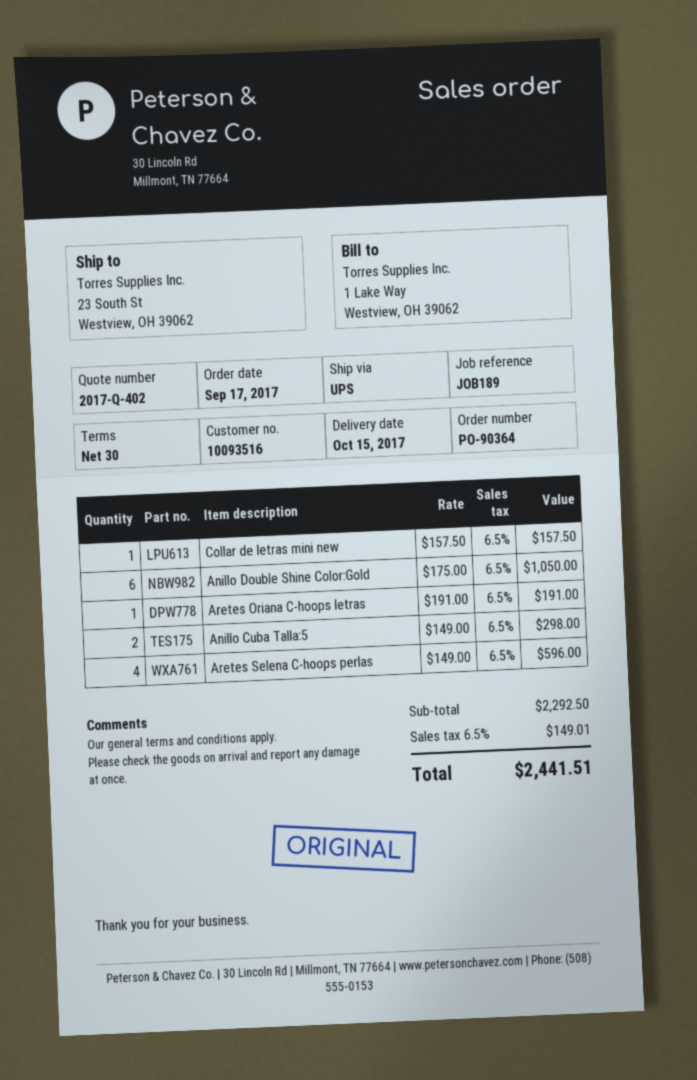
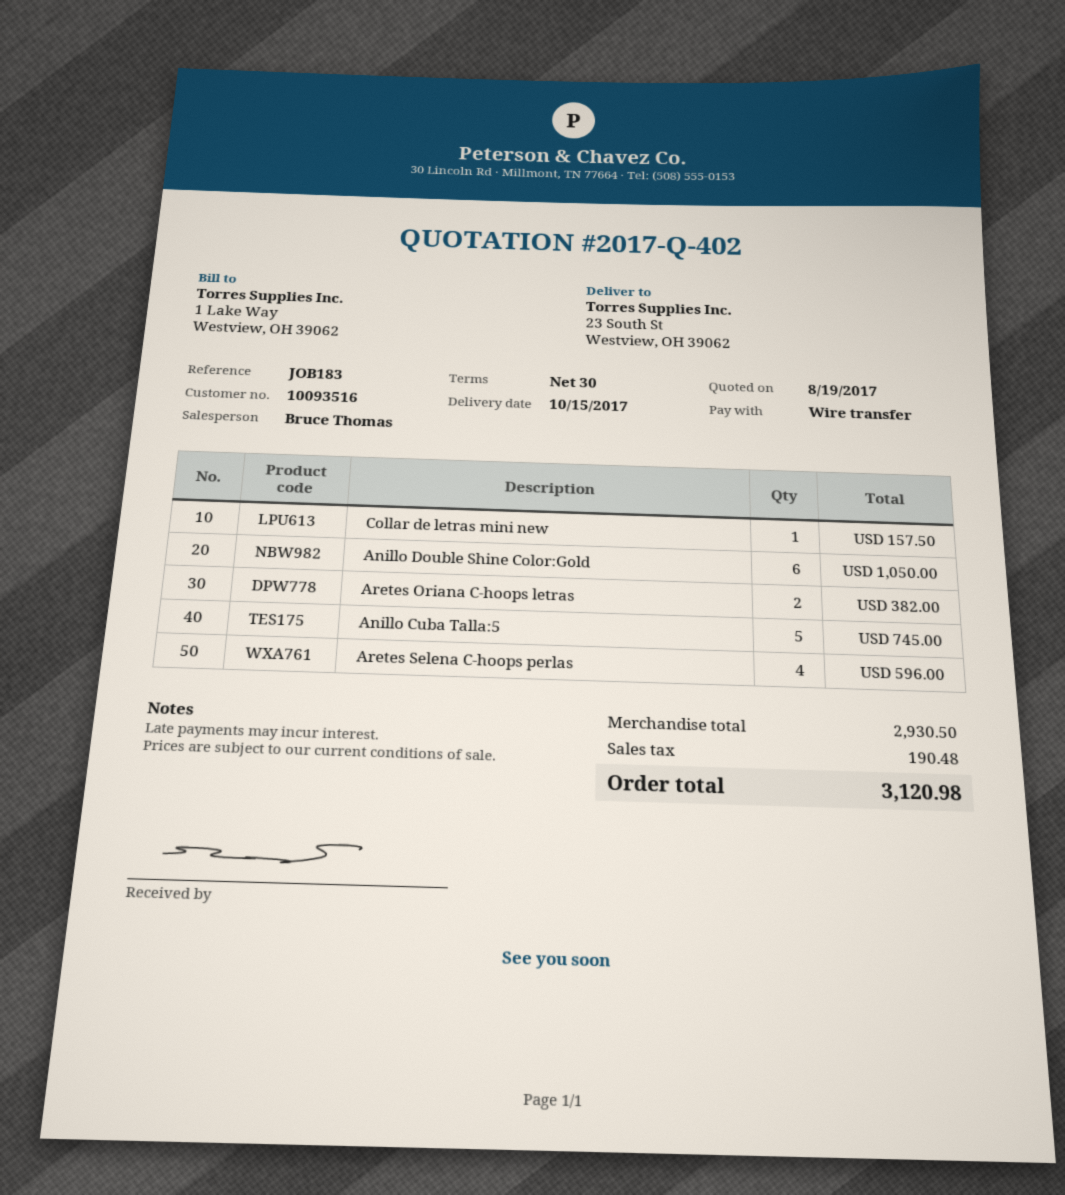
reference: JOB189 -> JOB183
Aretes Oriana C-hoops letras: 1 for 191.00 -> 2 for 382.00
Anillo Cuba Talla:5: 2 for 298.00 -> 5 for 745.00
subtotal: 2292.50 -> 2930.50
tax: 149.01 -> 190.48
total: 2441.51 -> 3120.98

